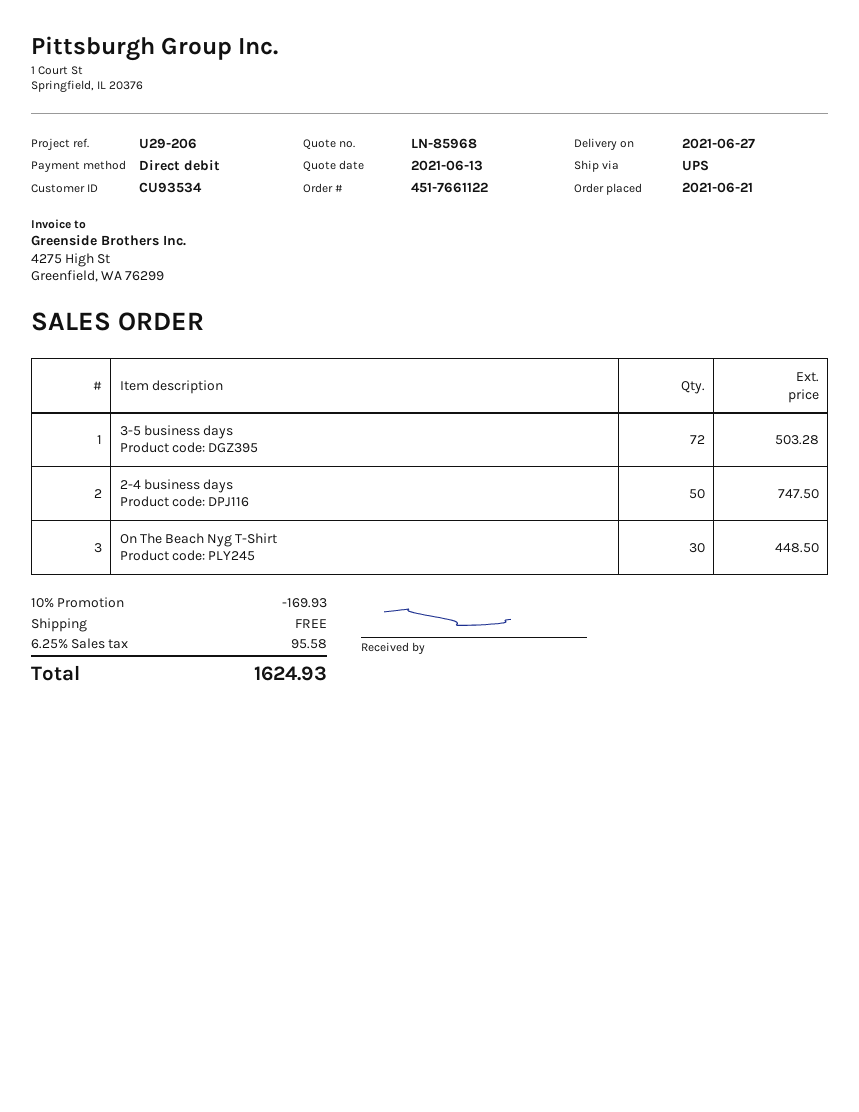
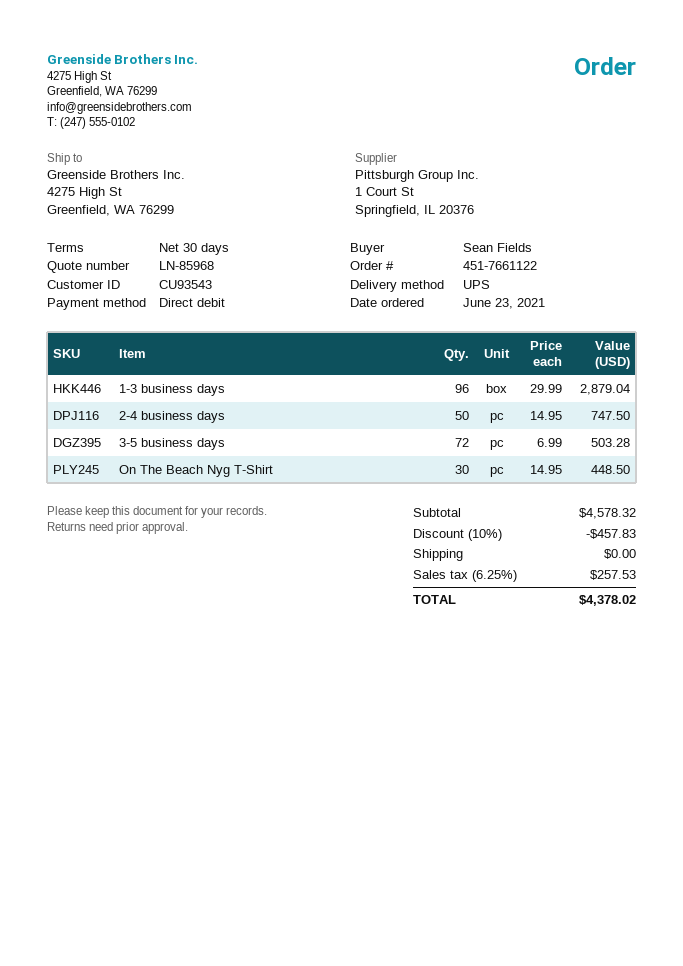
order date: 2021-06-21 -> 2021-06-23
customer number: CU93534 -> CU93543
1-3 business days: none -> 96 for 2879.04
discount: 10% = 169.93 -> 10% = 457.83
tax: 6.25% = 95.58 -> 6.25% = 257.53
total: 1624.93 -> 4378.02

